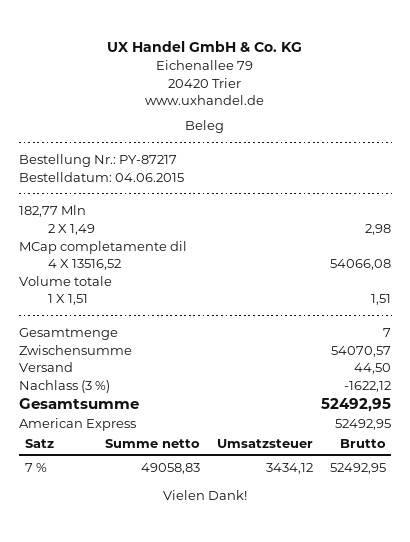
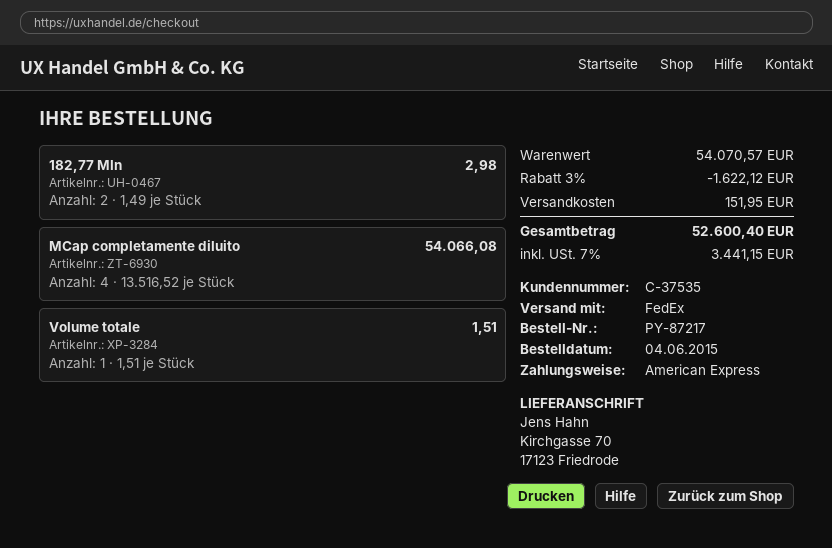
shipping: 44.50 -> 151.95
tax: 7% = 3434.12 -> 7% = 3441.15
total: 52492.95 -> 52600.40

